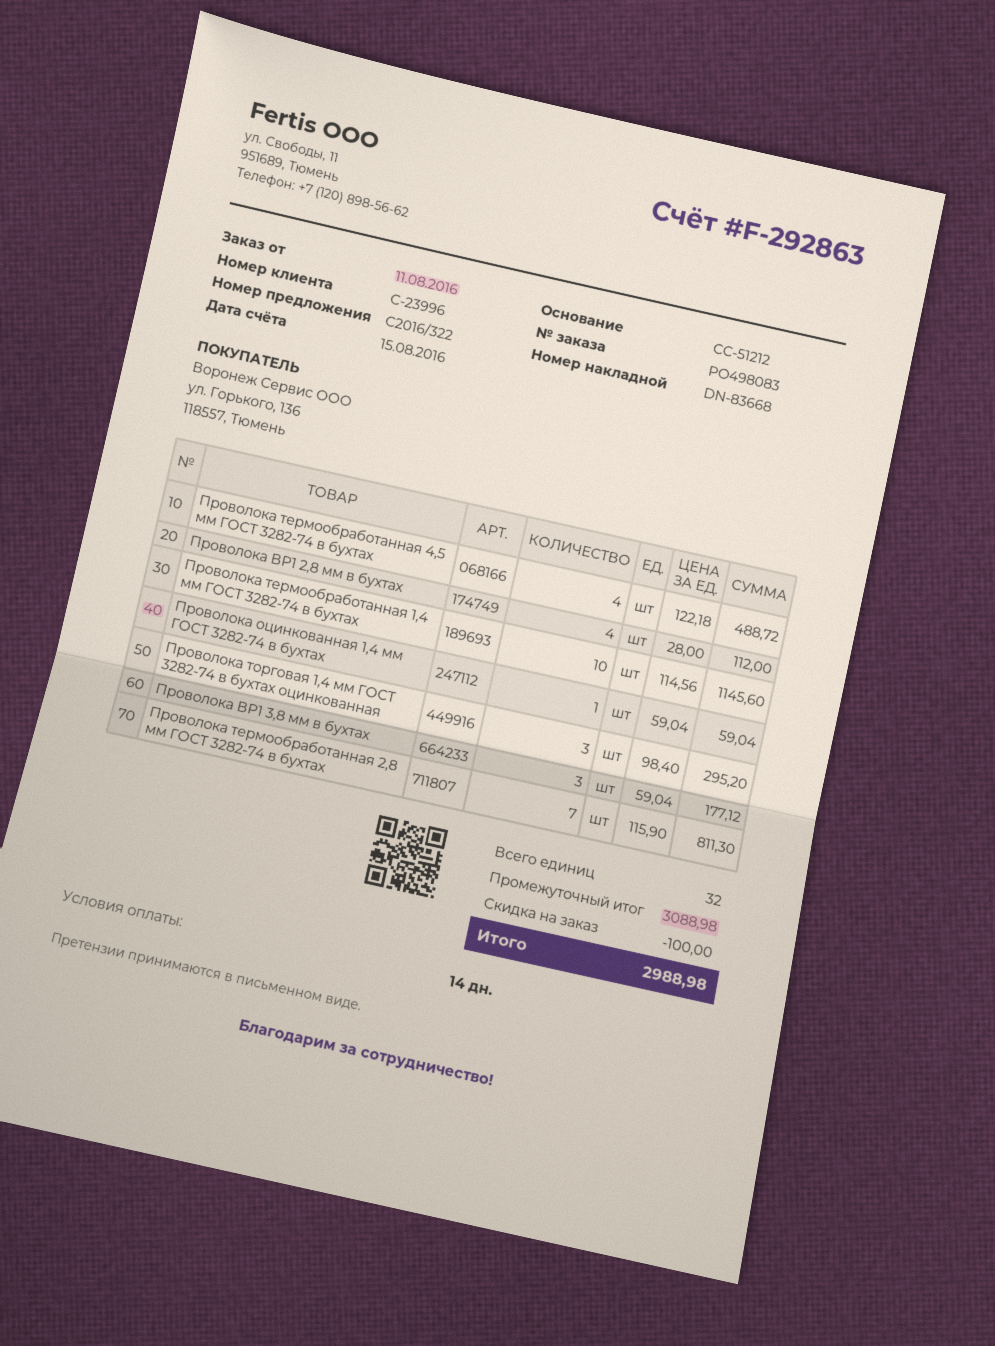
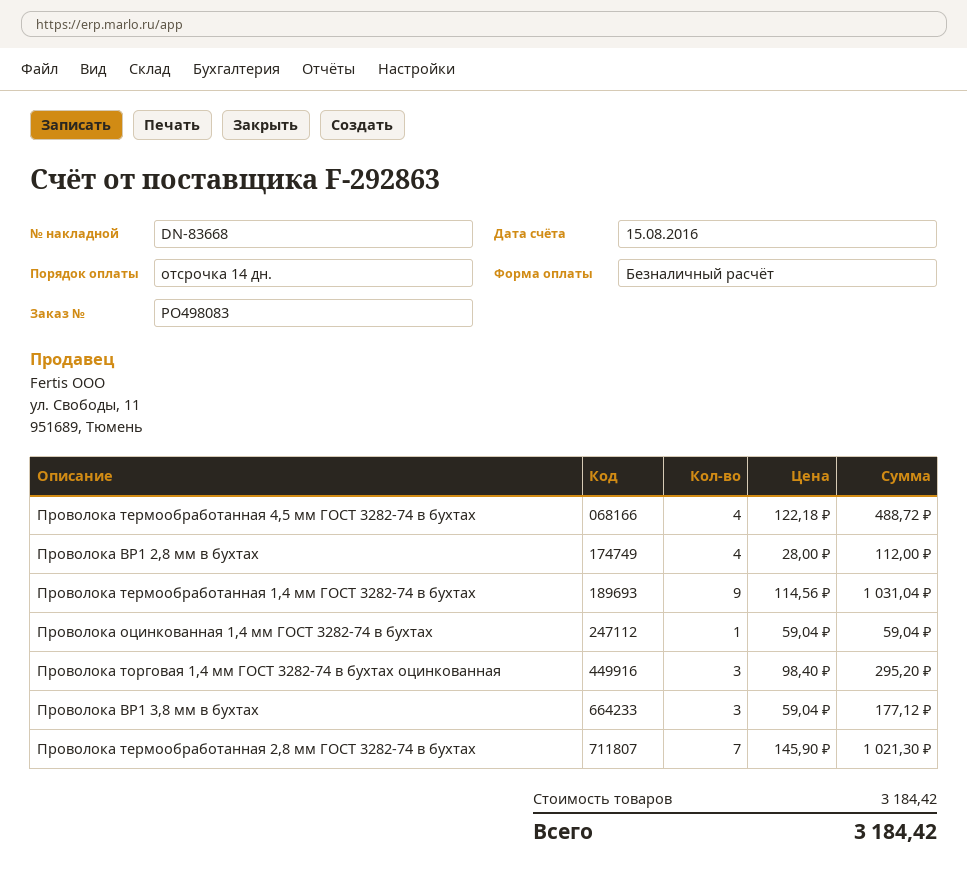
Проволока термообработанная 1,4 мм ГОСТ 3282-74 в бухтах: 10 x 114.56 = 1145.60 -> 9 x 114.56 = 1031.04
Проволока термообработанная 2,8 мм ГОСТ 3282-74 в бухтах: 7 x 115.90 = 811.30 -> 7 x 145.90 = 1021.30
subtotal: 3088.98 -> 3184.42
discount: 100.00 -> none
total: 2988.98 -> 3184.42

